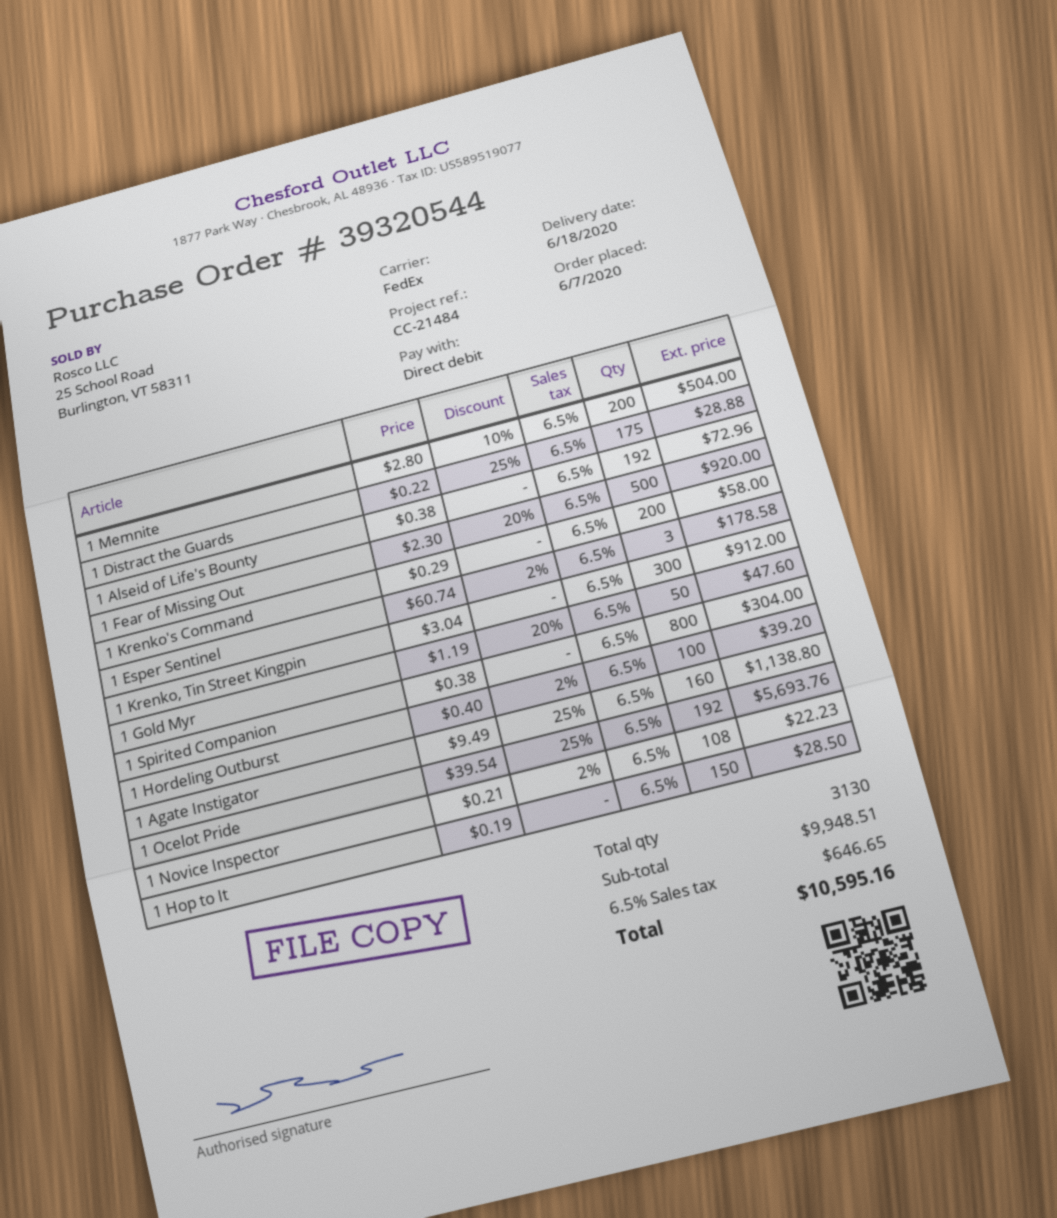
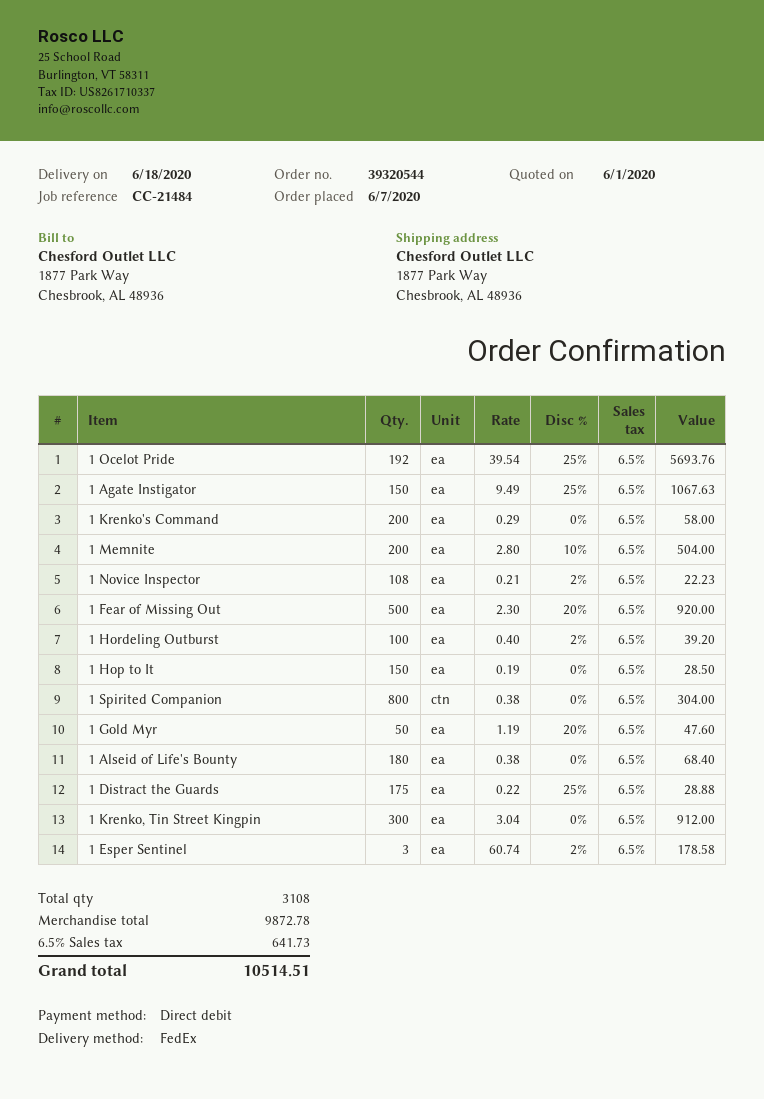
1 Alseid of Life's Bounty: 192 x 0.38 = 72.96 -> 180 x 0.38 = 68.40
1 Agate Instigator: 160 x 9.49 - 25% = 1138.80 -> 150 x 9.49 - 25% = 1067.63
total quantity: 3130 -> 3108
subtotal: 9948.51 -> 9872.78
tax: 6.5% = 646.65 -> 6.5% = 641.73
total: 10595.16 -> 10514.51

